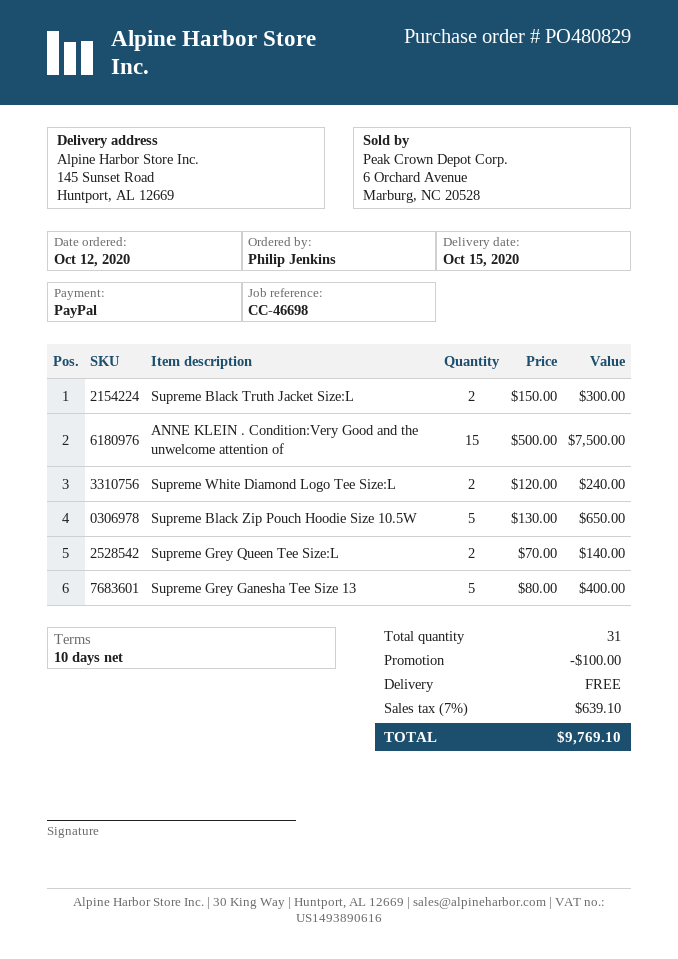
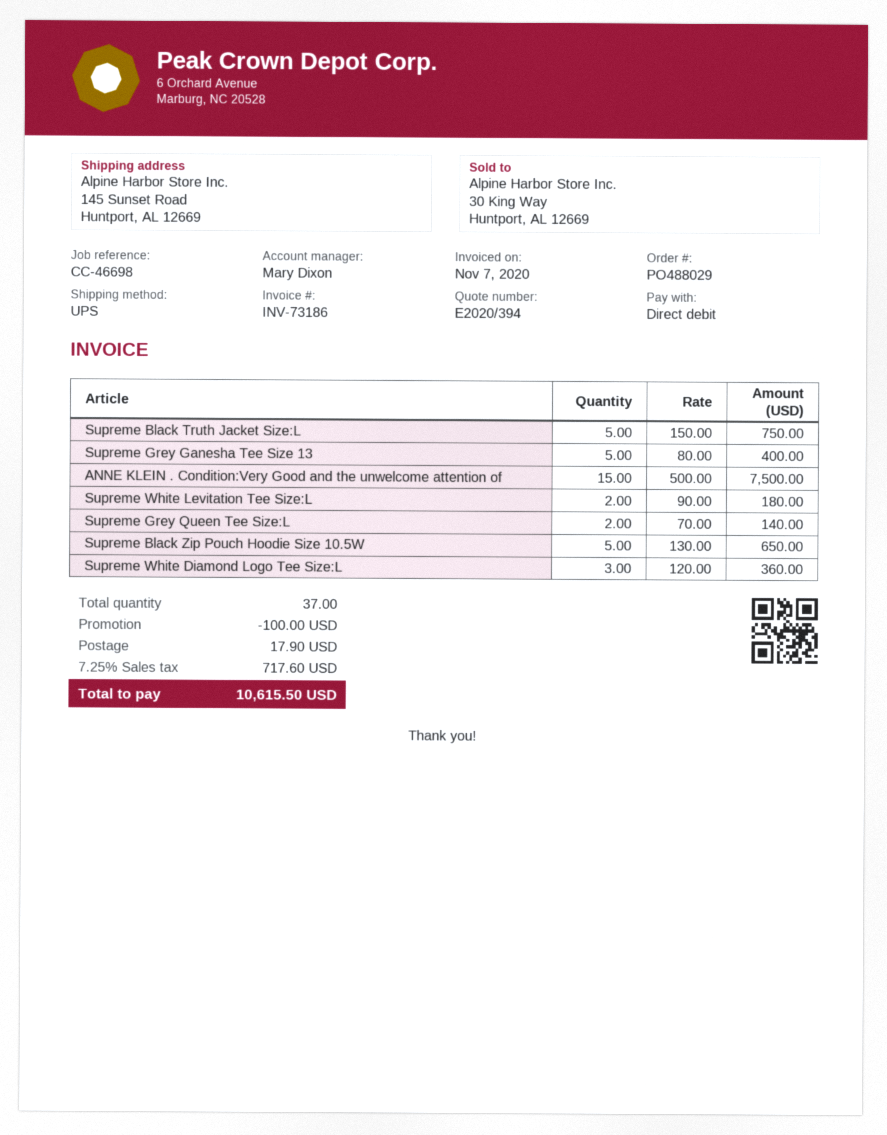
order number: PO480829 -> PO488029
payment method: PayPal -> direct debit
Supreme Black Truth Jacket Size:L: 2 x 150.00 = 300.00 -> 5 x 150.00 = 750.00
Supreme White Diamond Logo Tee Size:L: 2 x 120.00 = 240.00 -> 3 x 120.00 = 360.00
Supreme White Levitation Tee Size:L: none -> 2 x 90.00 = 180.00
total quantity: 31 -> 37
shipping: 0.00 -> 17.90
tax: 7% = 639.10 -> 7.25% = 717.60
total: 9769.10 -> 10615.50

